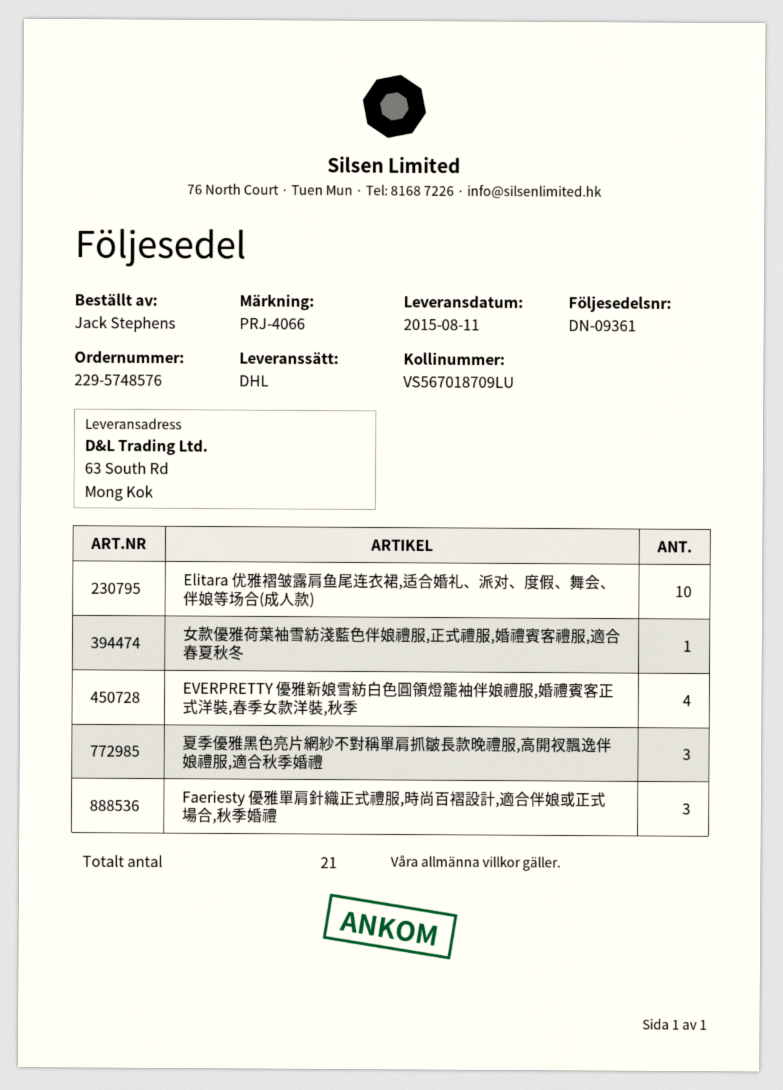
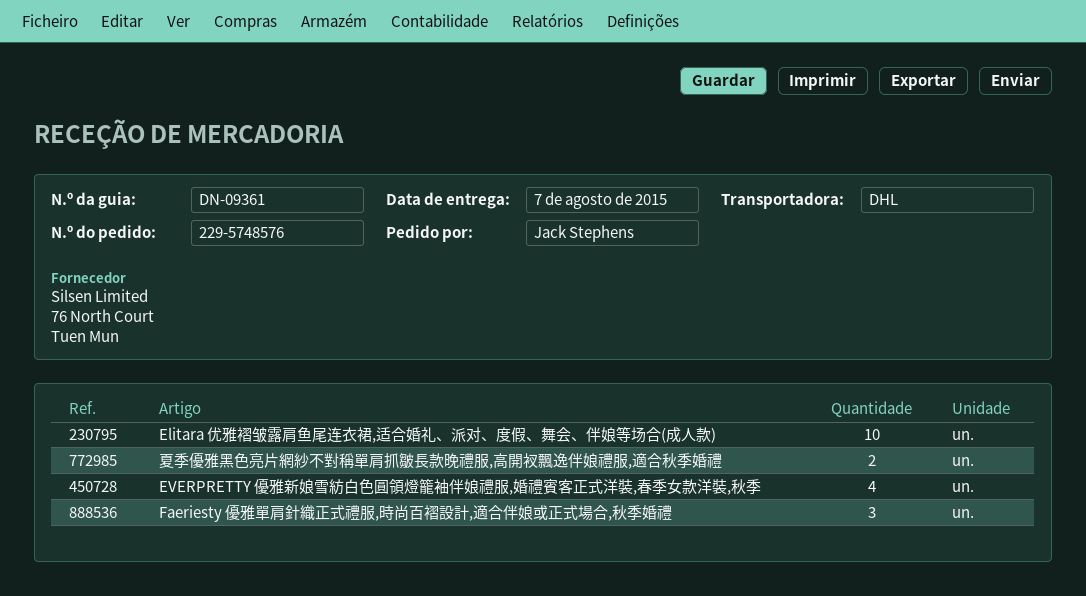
delivery date: 2015-08-11 -> 2015-08-07
女款優雅荷葉袖雪紡淺藍色伴娘禮服,正式禮服,婚禮賓客禮服,適合春夏秋冬: 1 -> none
夏季優雅黑色亮片網紗不對稱單肩抓皺長款晚禮服,高開衩飄逸伴娘禮服,適合秋季婚禮: 3 -> 2

